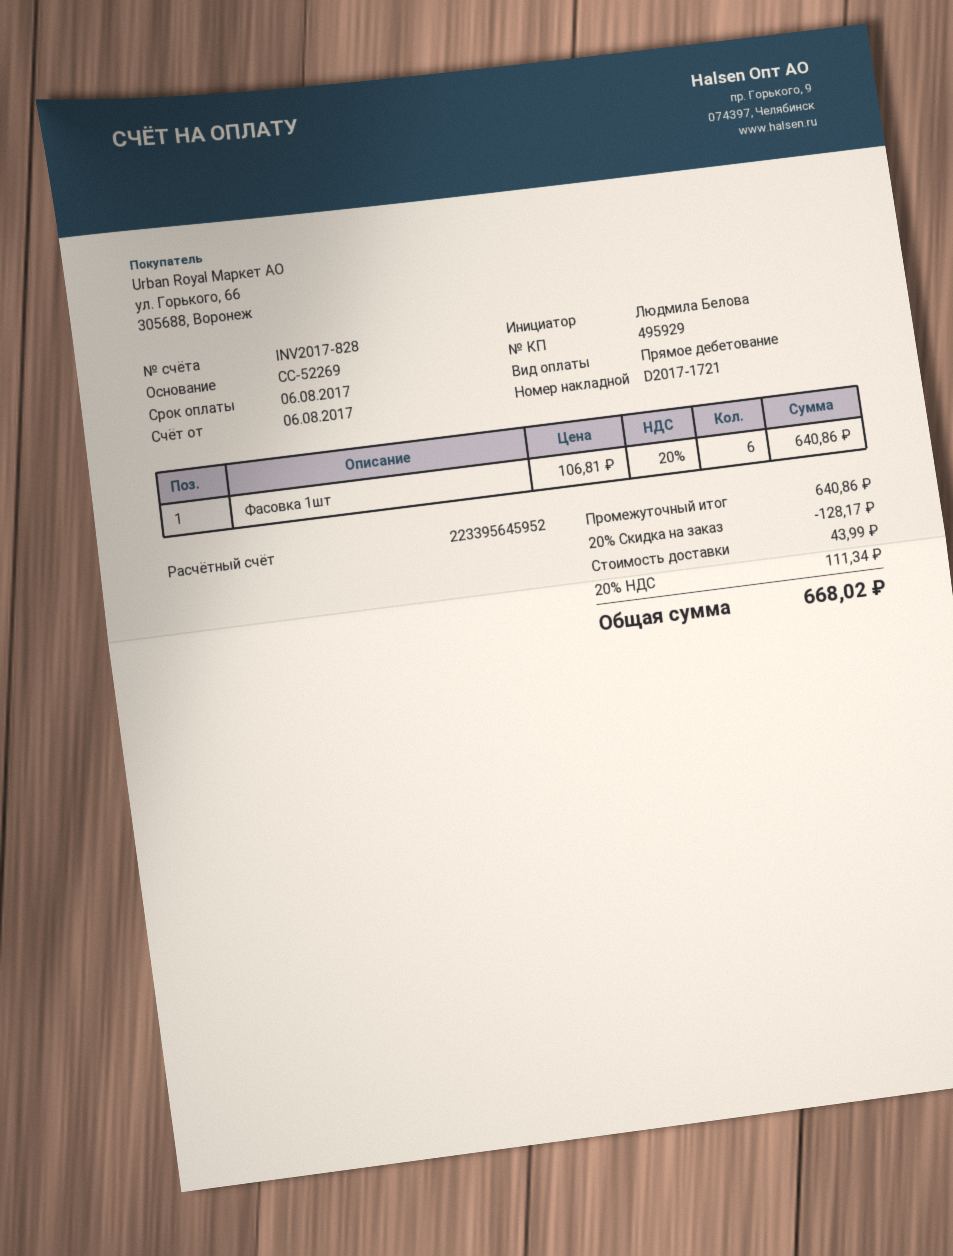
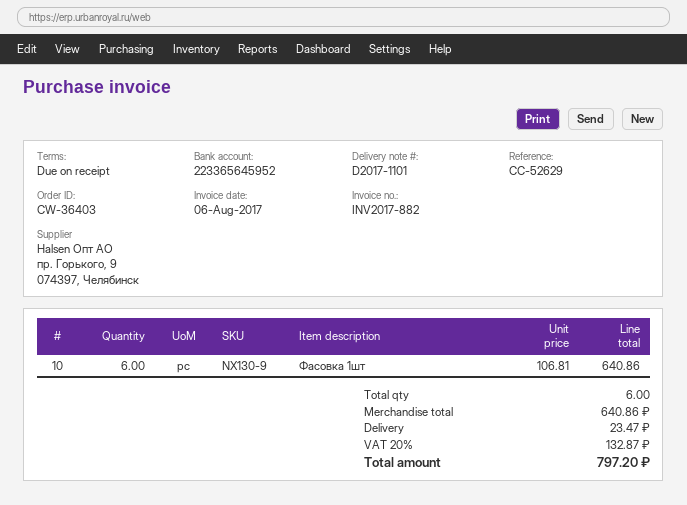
delivery note number: D2017-1721 -> D2017-1101
invoice number: INV2017-828 -> INV2017-882
reference: CC-52269 -> CC-52629
bank account: 223395645952 -> 223365645952
discount: 20% = 128.17 -> none
shipping: 43.99 -> 23.47
tax: 20% = 111.34 -> 20% = 132.87
total: 668.02 -> 797.20

